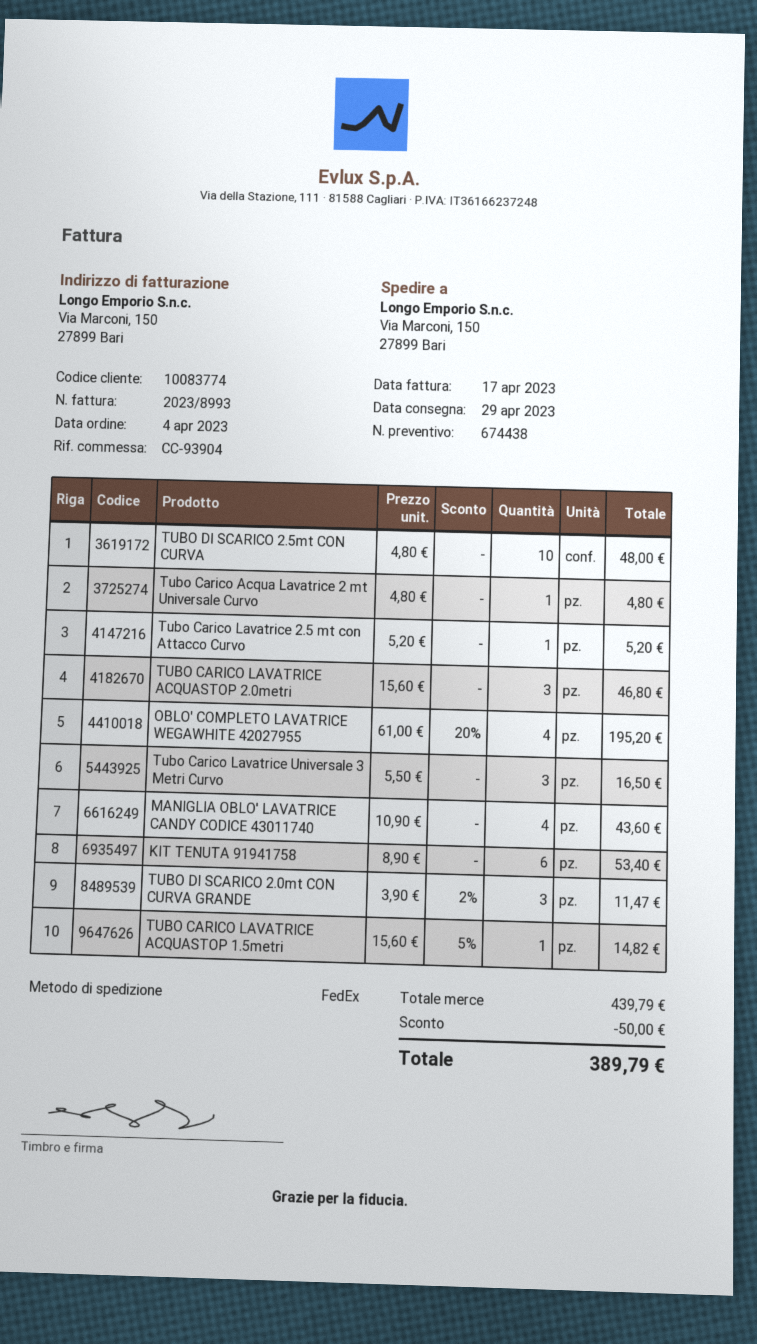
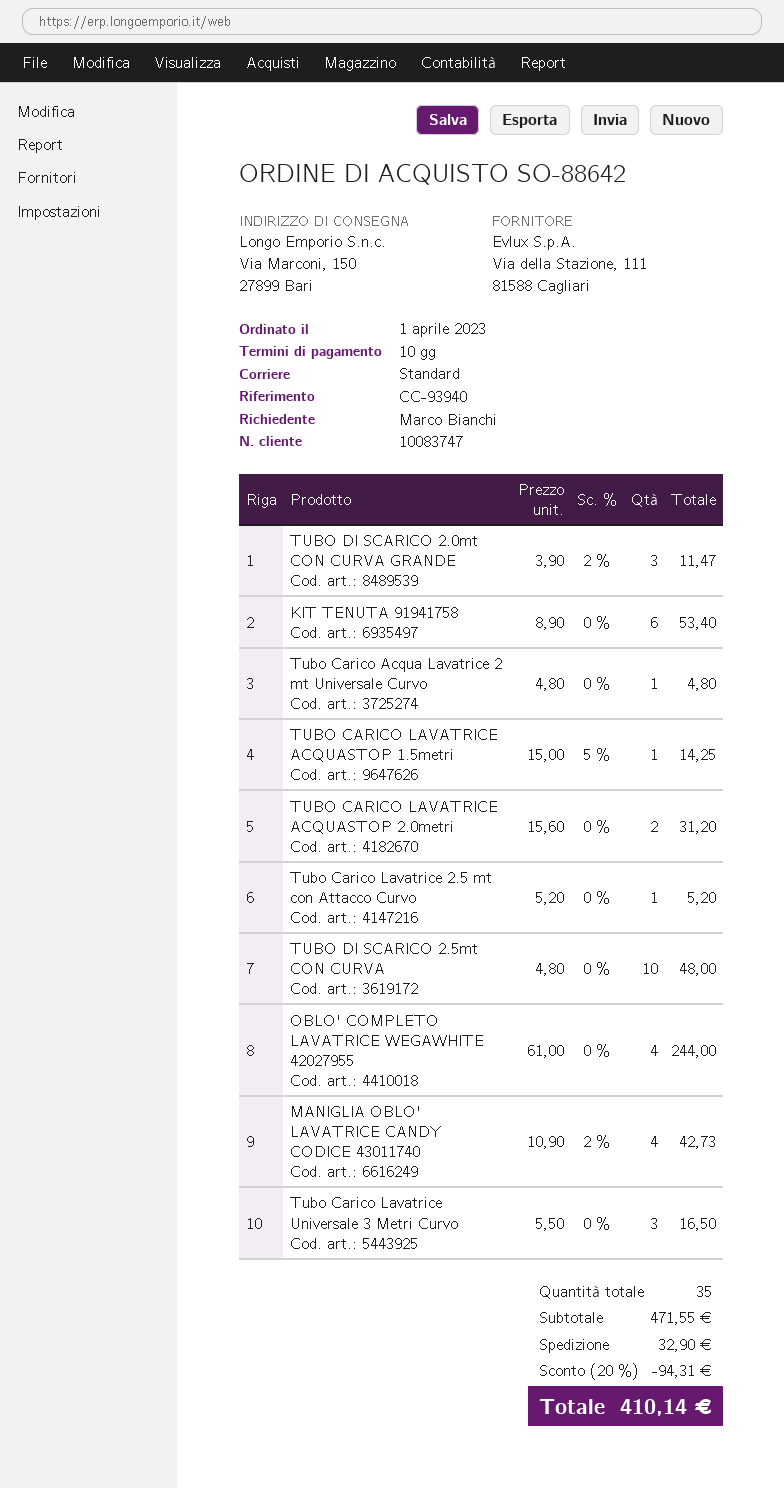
order date: 2023-04-04 -> 2023-04-01
customer number: 10083774 -> 10083747
reference: CC-93904 -> CC-93940
shipping method: FedEx -> standard
TUBO CARICO LAVATRICE ACQUASTOP 2.0metri: 3 x 15.60 = 46.80 -> 2 x 15.60 = 31.20
OBLO' COMPLETO LAVATRICE WEGAWHITE 42027955: 4 x 61.00 - 20% = 195.20 -> 4 x 61.00 = 244.00
MANIGLIA OBLO' LAVATRICE CANDY CODICE 43011740: 4 x 10.90 = 43.60 -> 4 x 10.90 - 2% = 42.73
TUBO CARICO LAVATRICE ACQUASTOP 1.5metri: 1 x 15.60 - 5% = 14.82 -> 1 x 15.00 - 5% = 14.25
subtotal: 439.79 -> 471.55
discount: 50.00 -> 94.31
shipping: none -> 32.90
total: 389.79 -> 410.14

